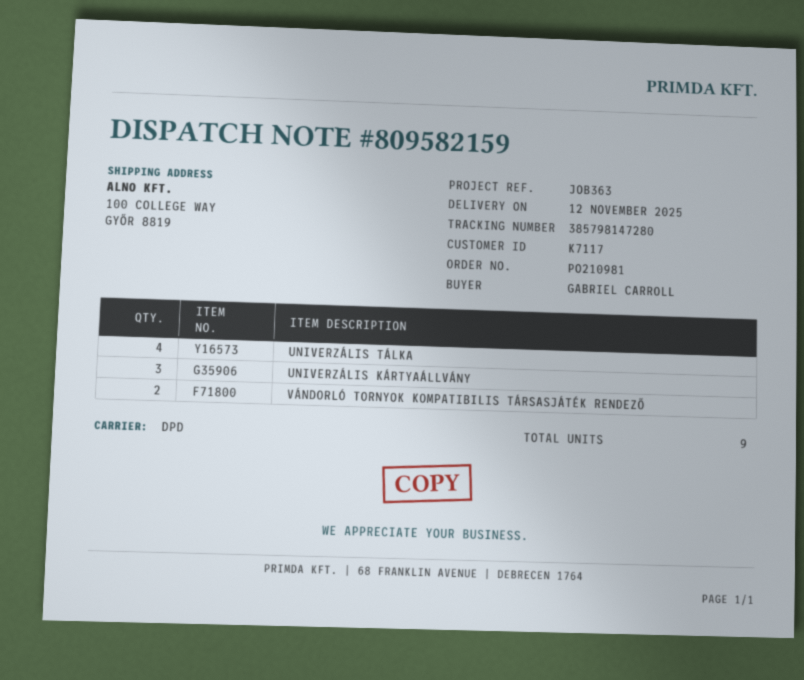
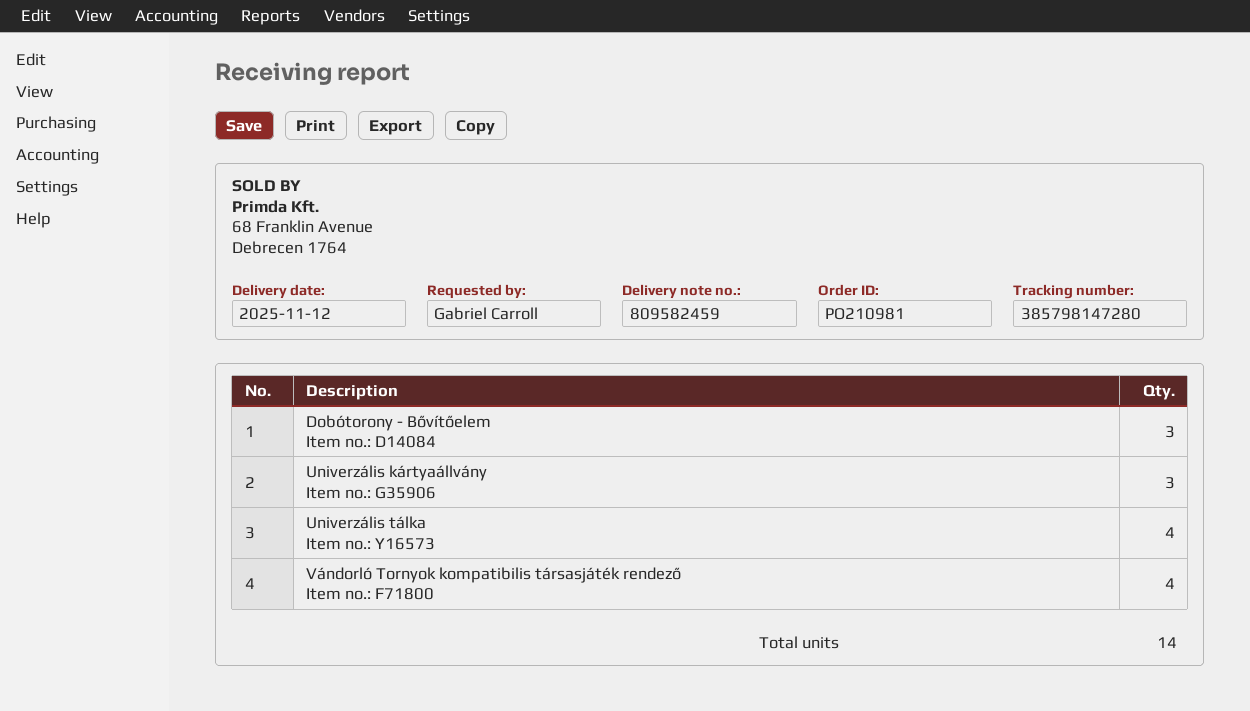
delivery note number: 809582159 -> 809582459
VÁNDORLÓ TORNYOK KOMPATIBILIS TÁRSASJÁTÉK RENDEZŐ: 2 -> 4
Dobótorony - Bővítőelem: none -> 3
total quantity: 9 -> 14

